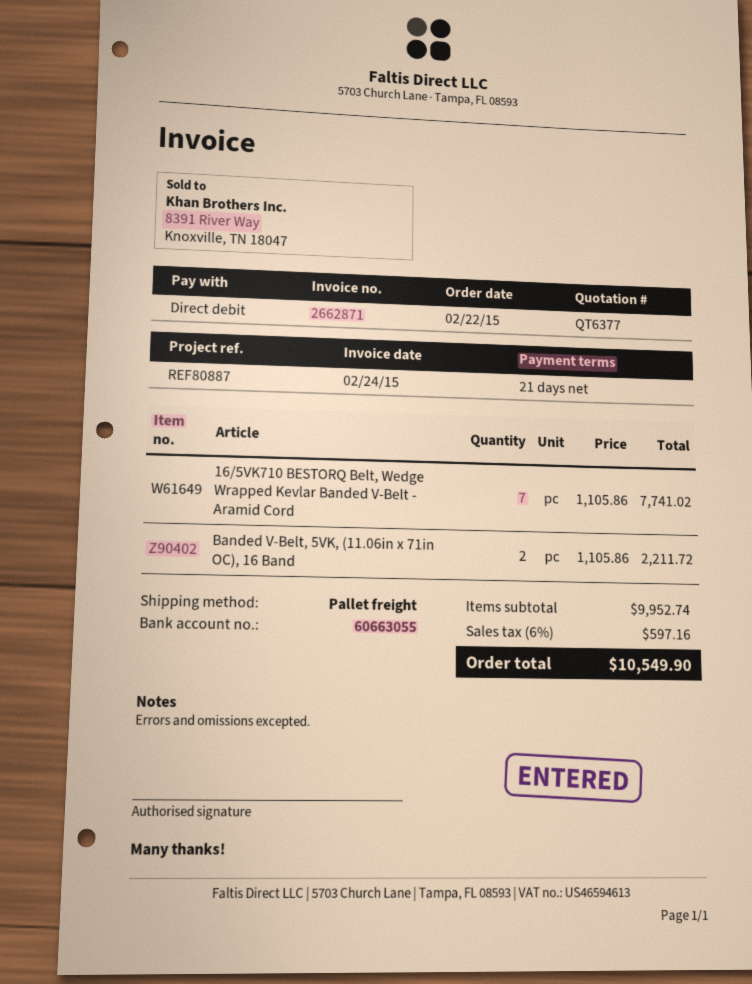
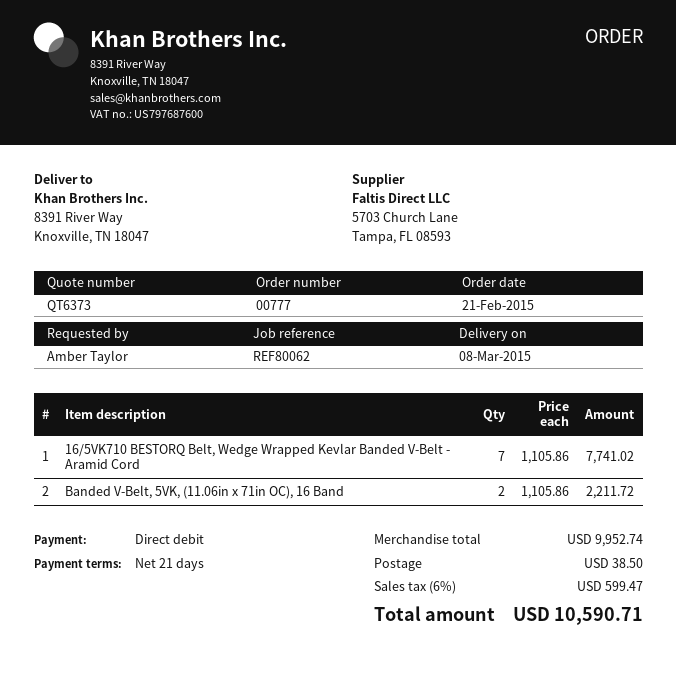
quote number: QT6377 -> QT6373
order date: 2015-02-22 -> 2015-02-21
reference: REF80887 -> REF80062
shipping: none -> 38.50
tax: 6% = 597.16 -> 6% = 599.47
total: 10549.90 -> 10590.71

